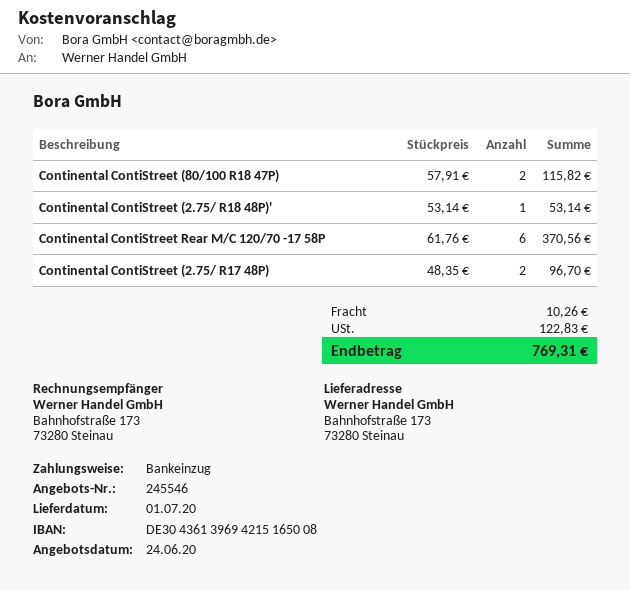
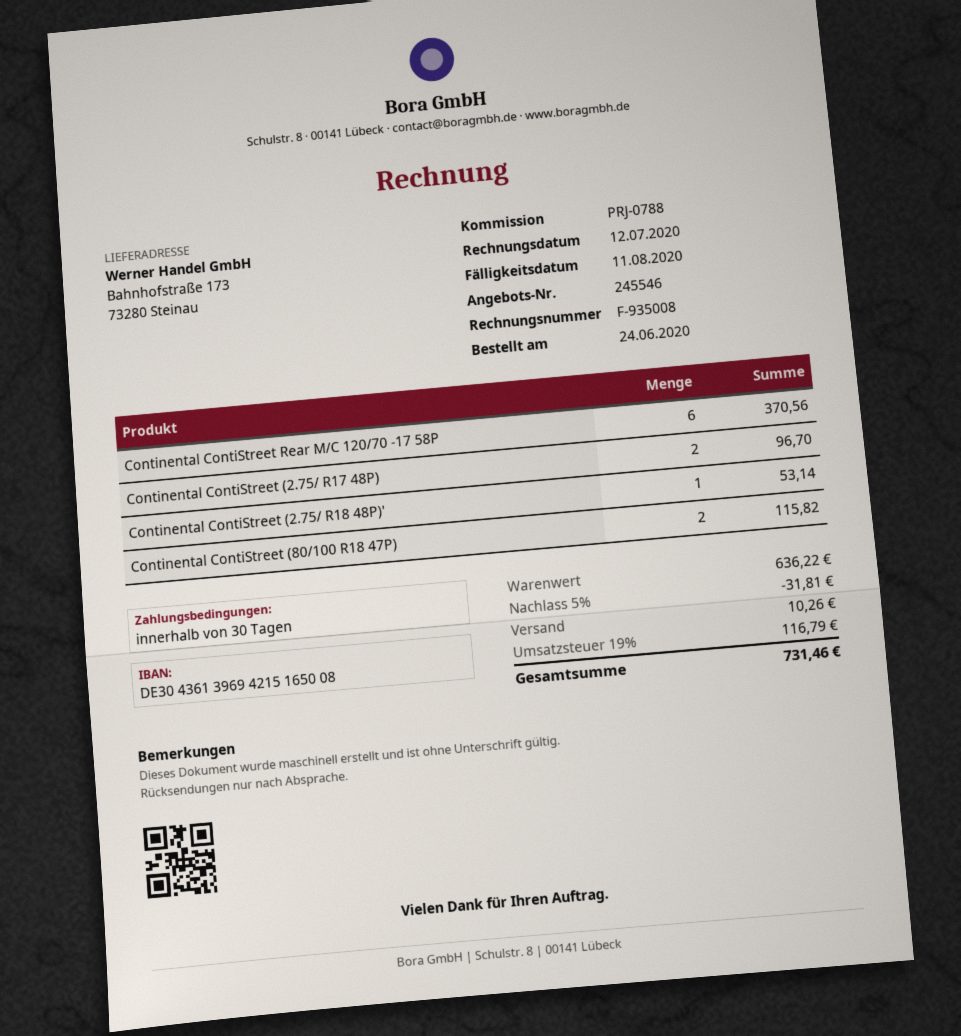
discount: none -> 5% = 31.81
tax: 122.83 -> 116.79
total: 769.31 -> 731.46

